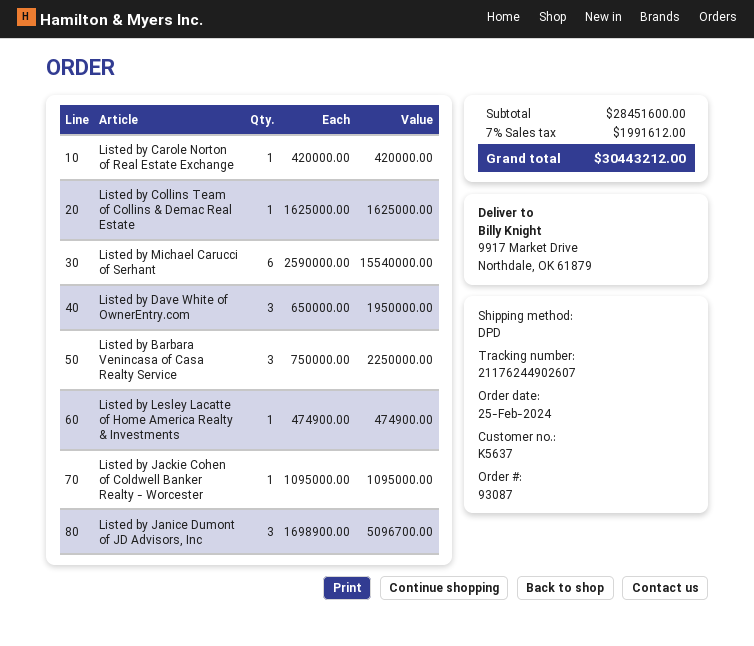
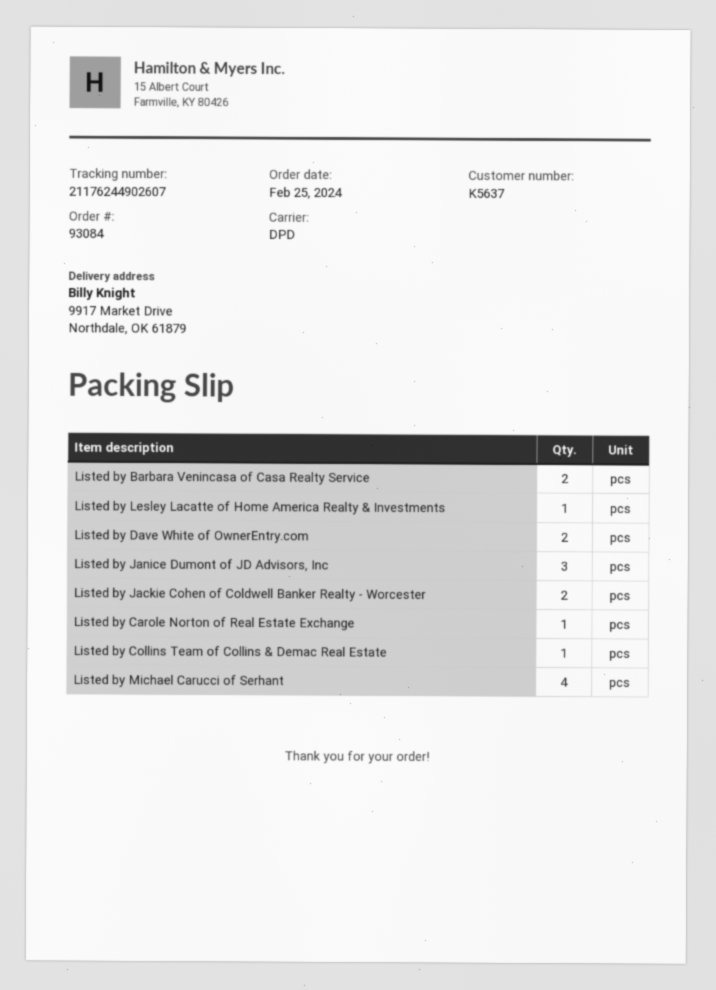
order number: 93087 -> 93084
Listed by Michael Carucci of Serhant: 6 -> 4
Listed by Dave White of OwnerEntry.com: 3 -> 2
Listed by Barbara Venincasa of Casa Realty Service: 3 -> 2
Listed by Jackie Cohen of Coldwell Banker Realty - Worcester: 1 -> 2

